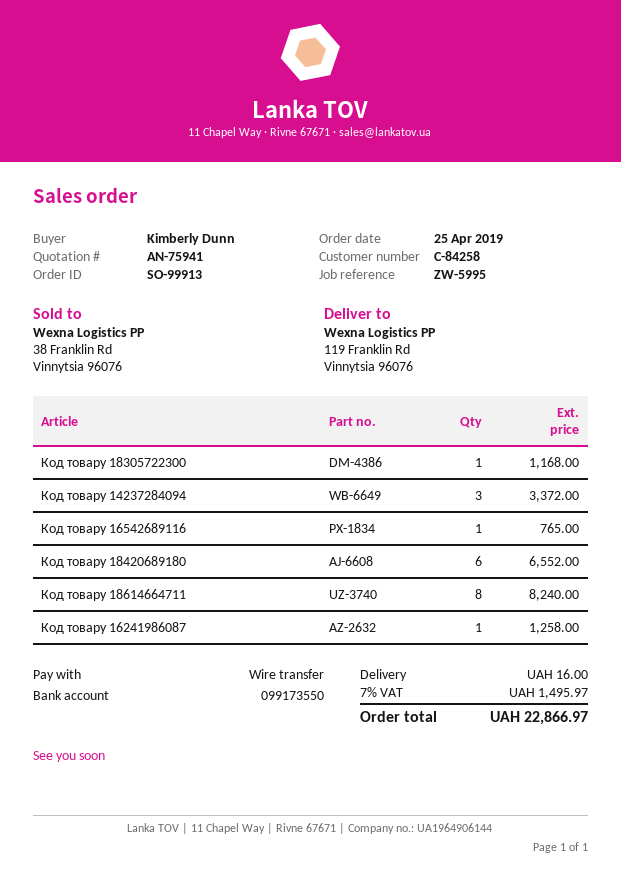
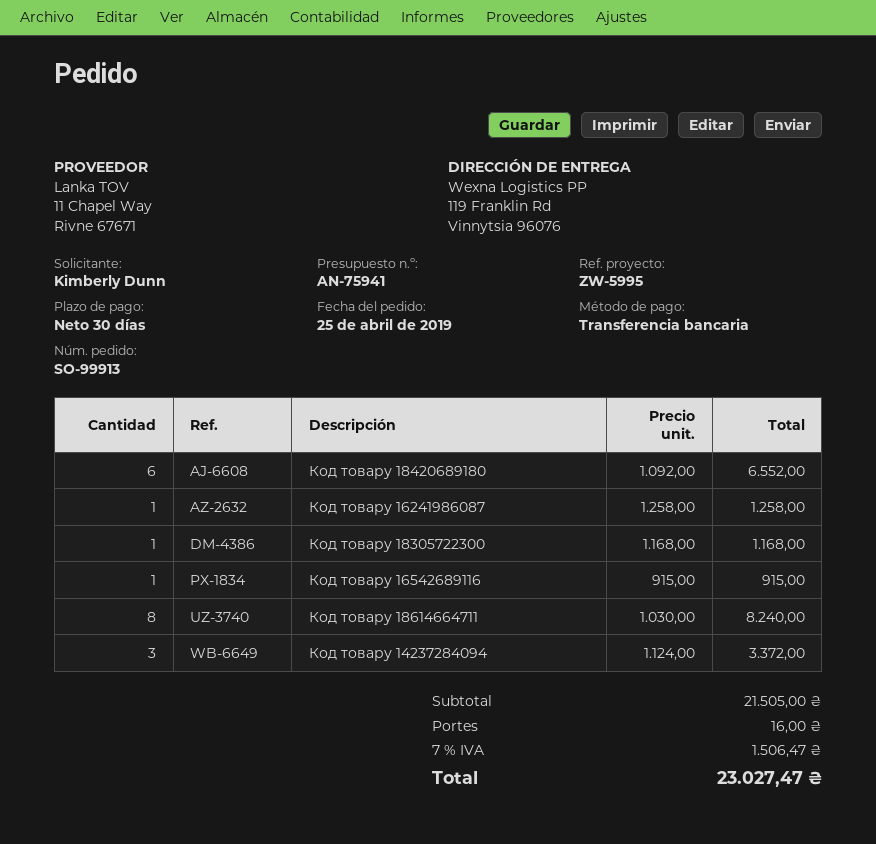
Код товару 16542689116: 1 for 765.00 -> 1 for 915.00
tax: 7% = 1495.97 -> 7% = 1506.47
total: 22866.97 -> 23027.47

